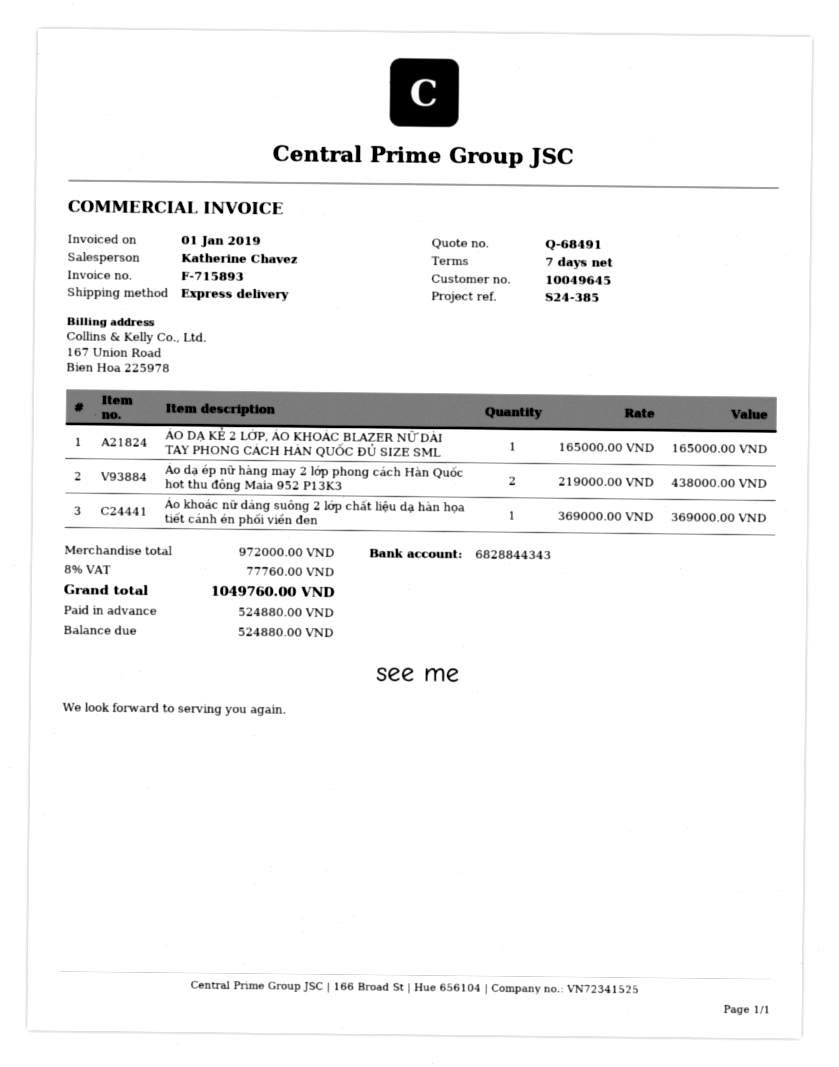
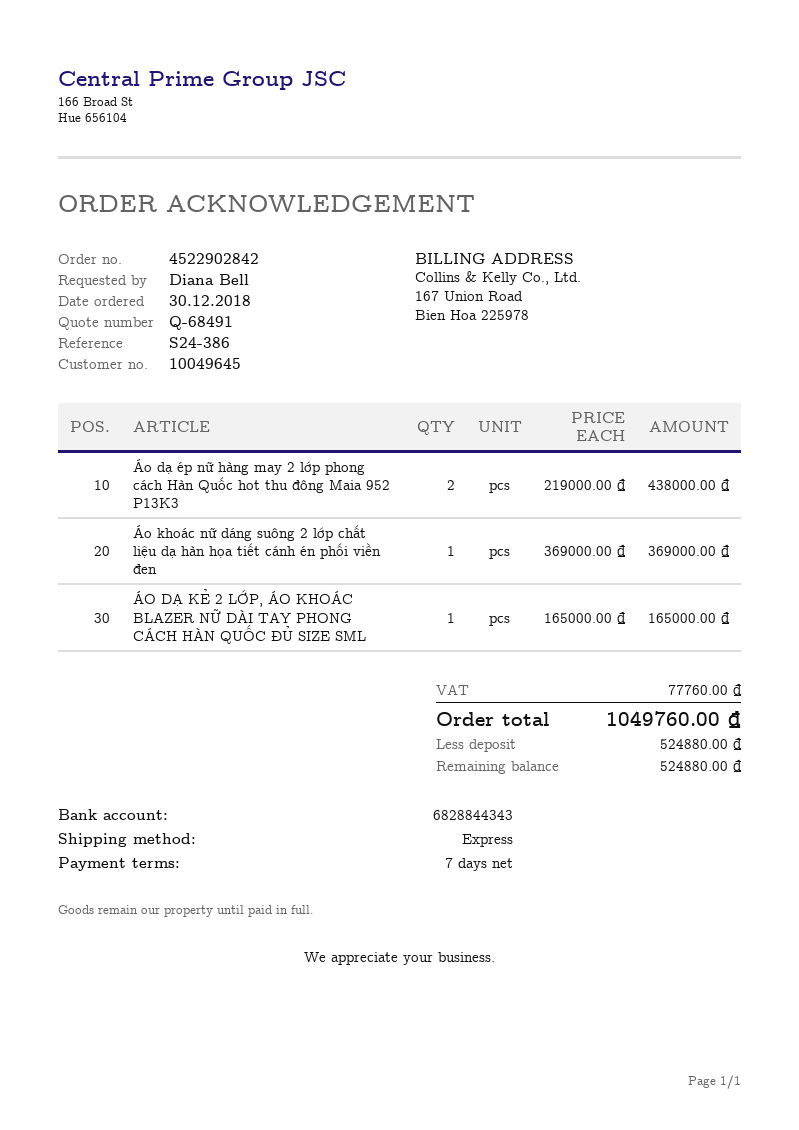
reference: S24-385 -> S24-386

